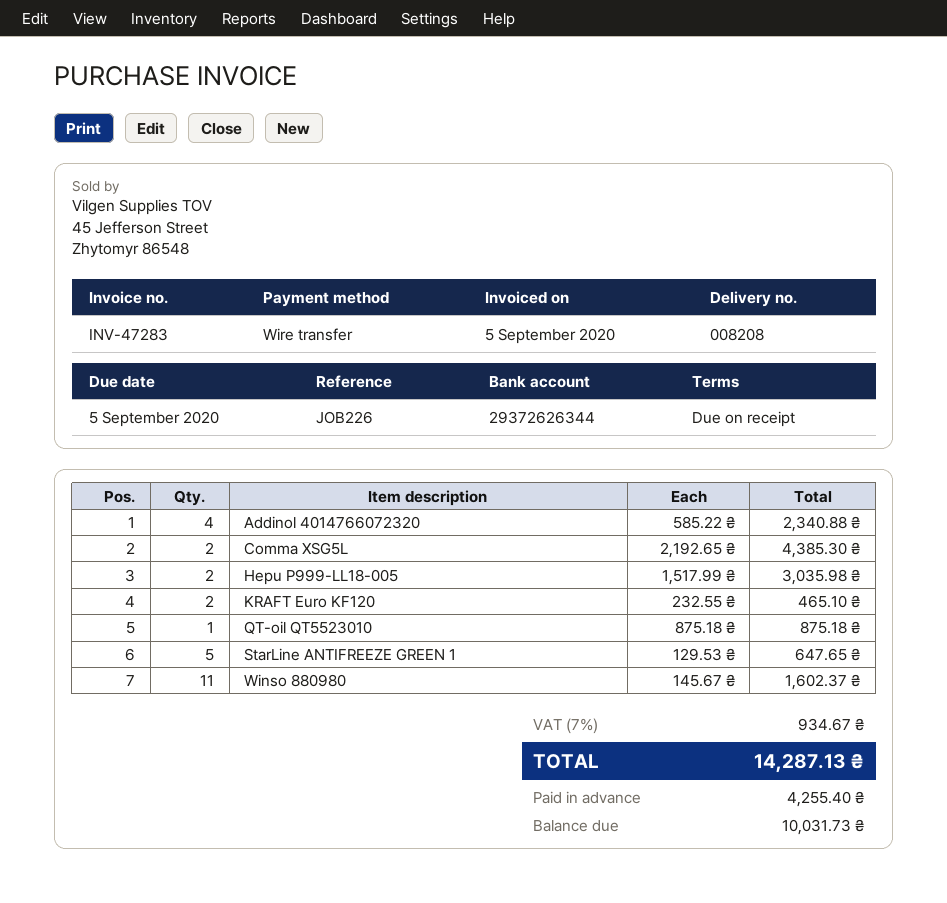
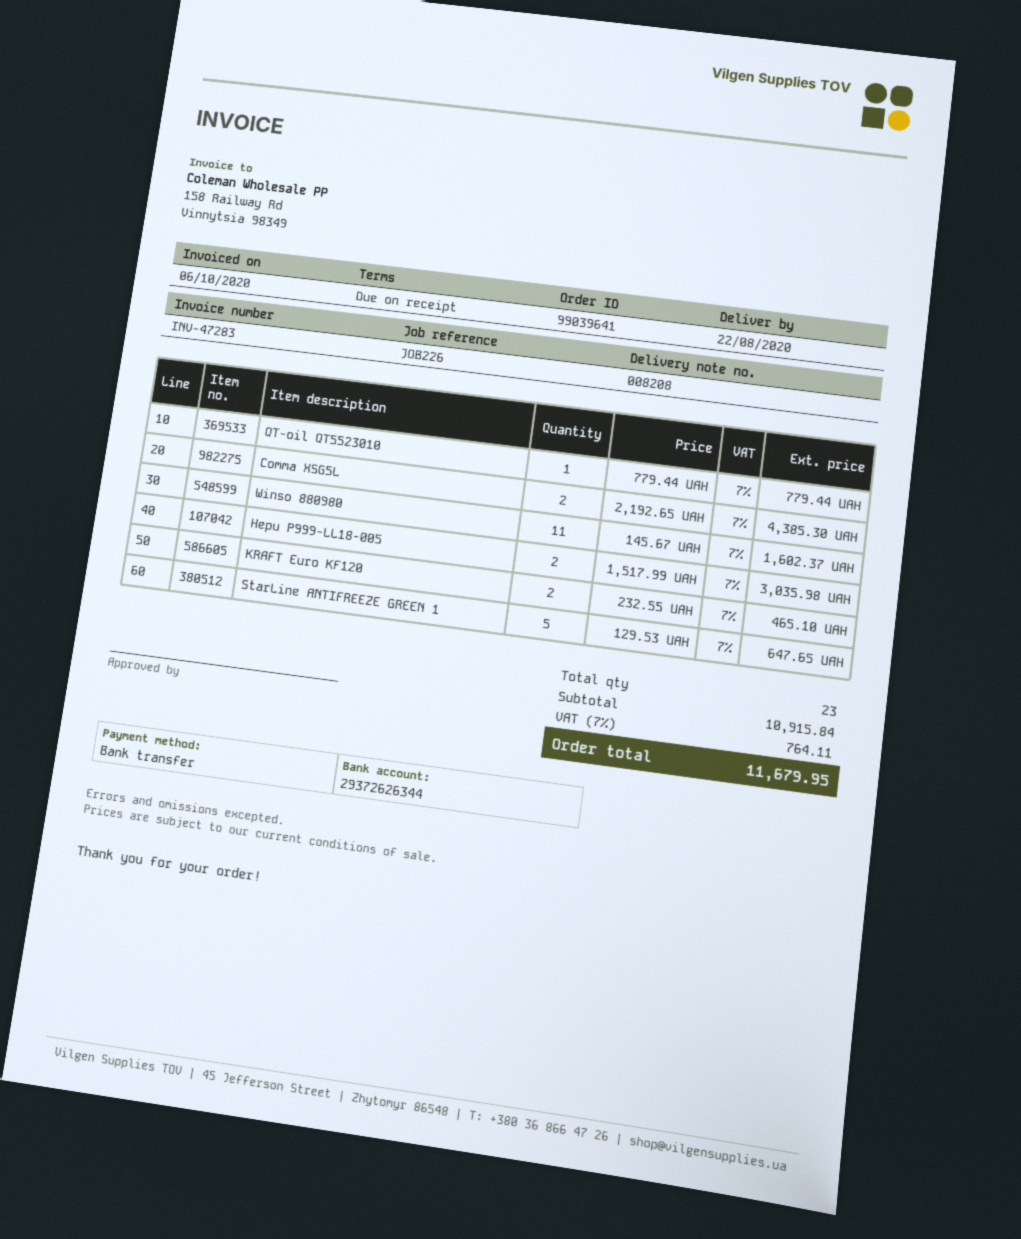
invoice date: 2020-09-05 -> 2020-10-06
Addinol 4014766072320: 4 x 585.22 = 2340.88 -> none
QT-oil QT5523010: 1 x 875.18 = 875.18 -> 1 x 779.44 = 779.44
tax: 7% = 934.67 -> 7% = 764.11
total: 14287.13 -> 11679.95

